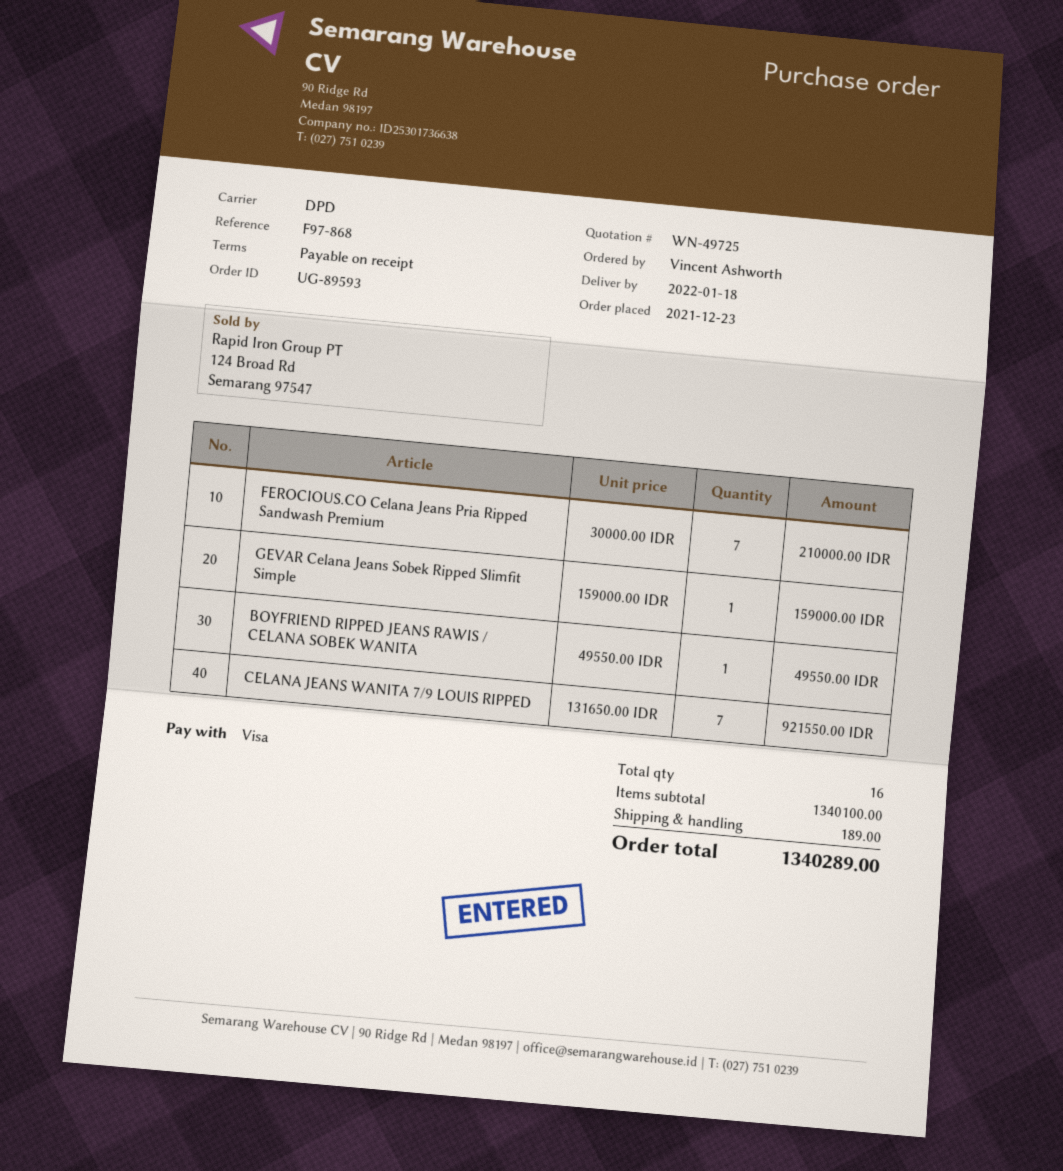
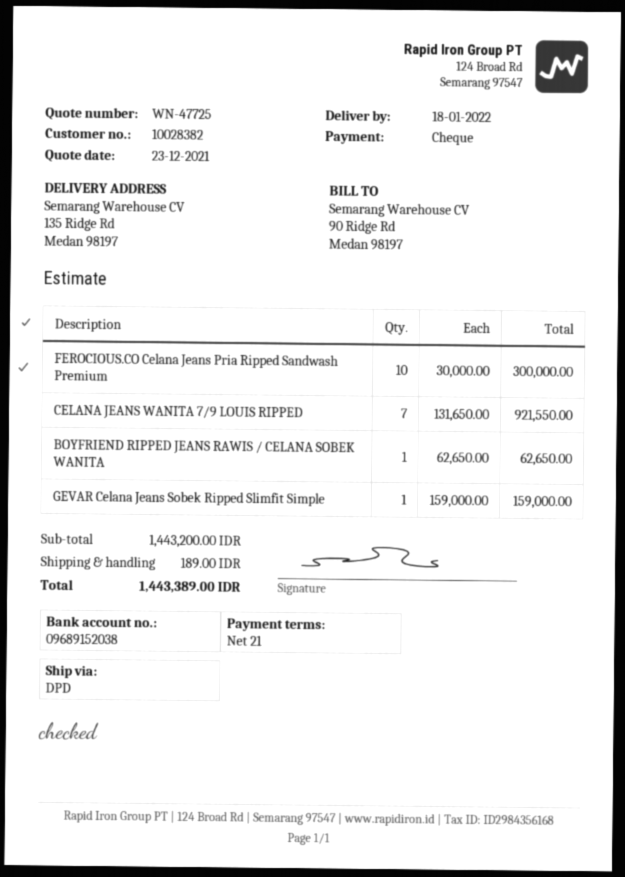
quote number: WN-49725 -> WN-47725
payment terms: on receipt -> 21 days
payment method: Visa -> cheque
FEROCIOUS.CO Celana Jeans Pria Ripped Sandwash Premium: 7 x 30000.00 = 210000.00 -> 10 x 30000.00 = 300000.00
BOYFRIEND RIPPED JEANS RAWIS / CELANA SOBEK WANITA: 1 x 49550.00 = 49550.00 -> 1 x 62650.00 = 62650.00
subtotal: 1340100.00 -> 1443200.00
total: 1340289.00 -> 1443389.00

